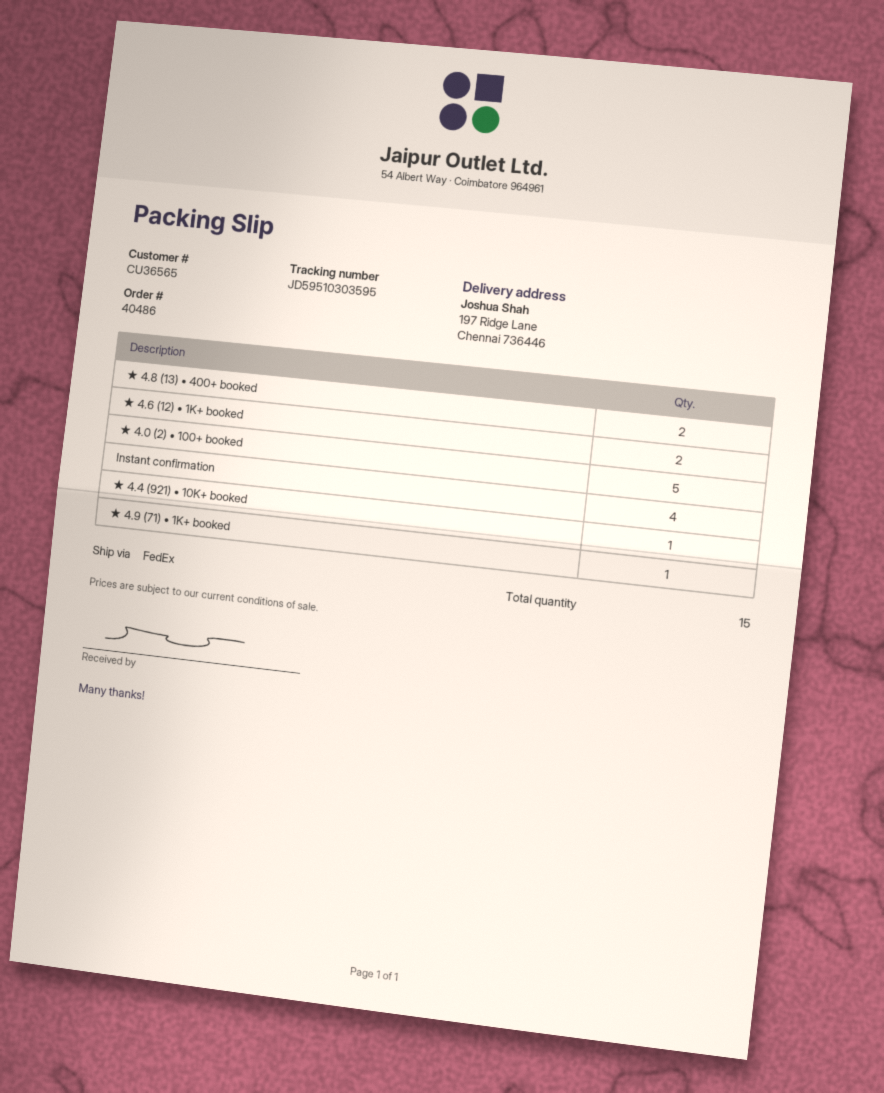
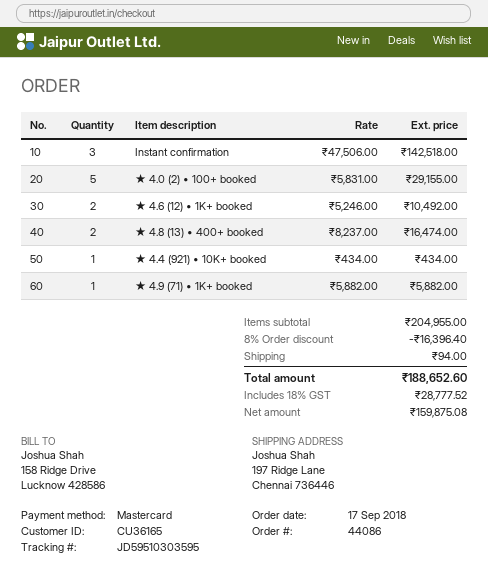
order number: 40486 -> 44086
customer number: CU36565 -> CU36165
Instant confirmation: 4 -> 3

